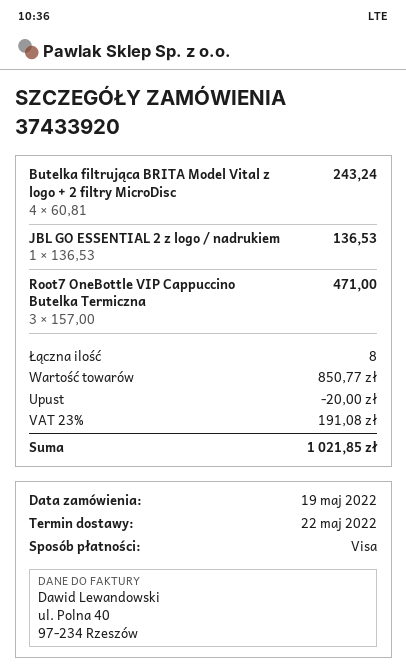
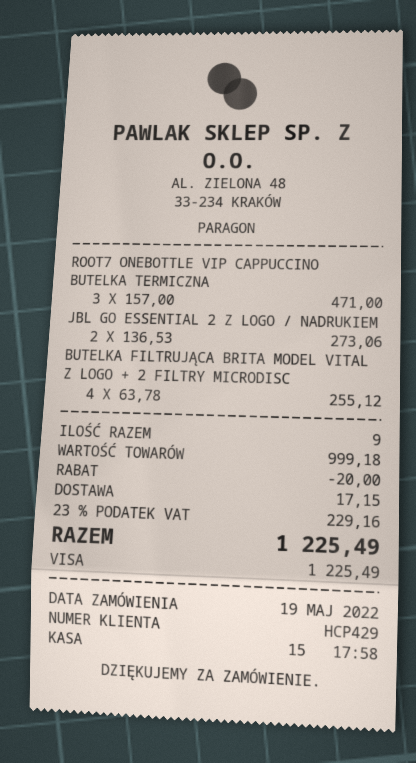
Butelka filtrująca BRITA Model Vital z logo + 2 filtry MicroDisc: 4 x 60.81 = 243.24 -> 4 x 63.78 = 255.12
JBL GO ESSENTIAL 2 z logo / nadrukiem: 1 x 136.53 = 136.53 -> 2 x 136.53 = 273.06
total quantity: 8 -> 9
subtotal: 850.77 -> 999.18
shipping: none -> 17.15
tax: 23% = 191.08 -> 23% = 229.16
total: 1021.85 -> 1225.49

